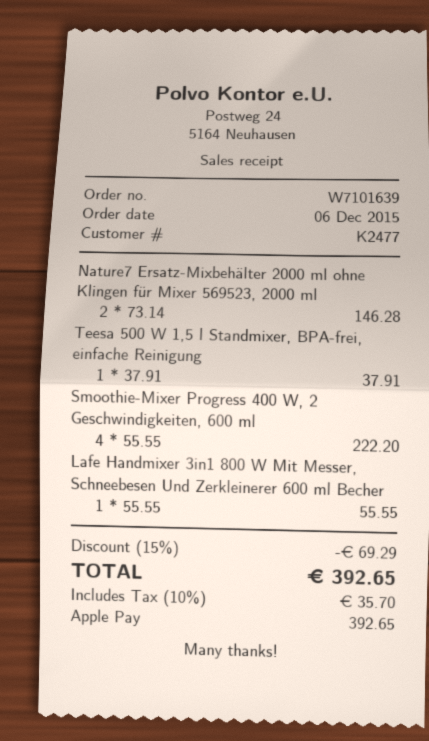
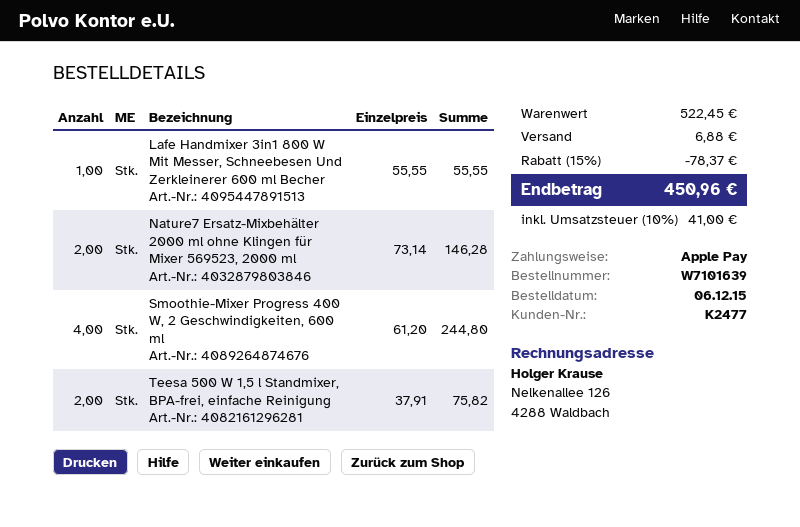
Teesa 500 W 1,5 l Standmixer, BPA-frei, einfache Reinigung: 1 x 37.91 = 37.91 -> 2 x 37.91 = 75.82
Smoothie-Mixer Progress 400 W, 2 Geschwindigkeiten, 600 ml: 4 x 55.55 = 222.20 -> 4 x 61.20 = 244.80
discount: 15% = 69.29 -> 15% = 78.37
shipping: none -> 6.88
tax: 10% = 35.70 -> 10% = 41.00
total: 392.65 -> 450.96

